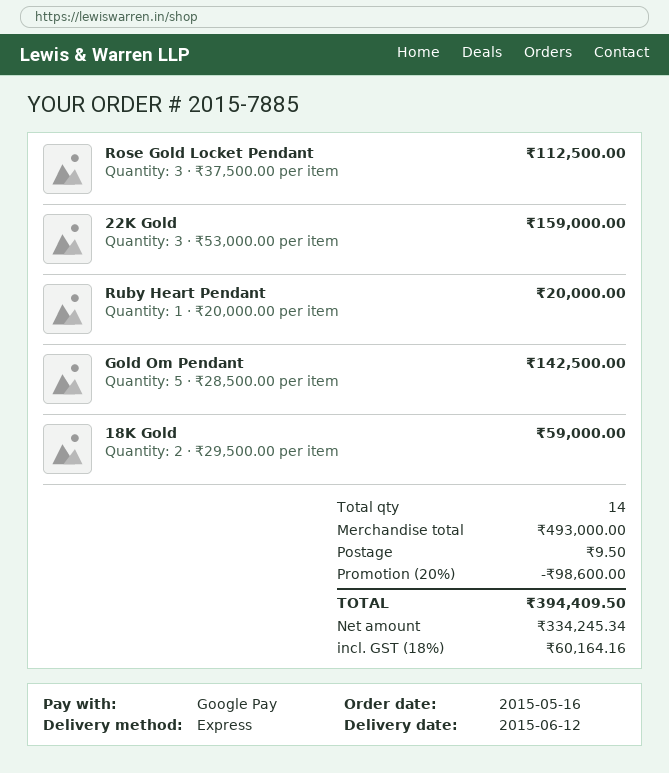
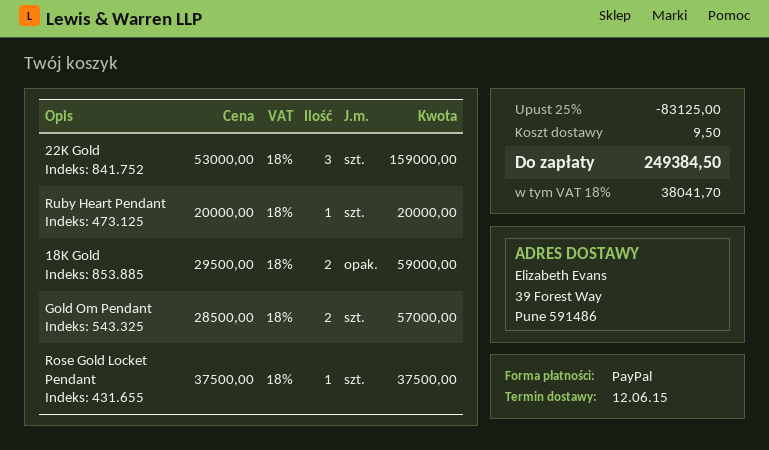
payment method: Google Pay -> PayPal
Rose Gold Locket Pendant: 3 x 37500.00 = 112500.00 -> 1 x 37500.00 = 37500.00
Gold Om Pendant: 5 x 28500.00 = 142500.00 -> 2 x 28500.00 = 57000.00
discount: 20% = 98600.00 -> 25% = 83125.00
tax: 18% = 60164.16 -> 18% = 38041.70
total: 394409.50 -> 249384.50

